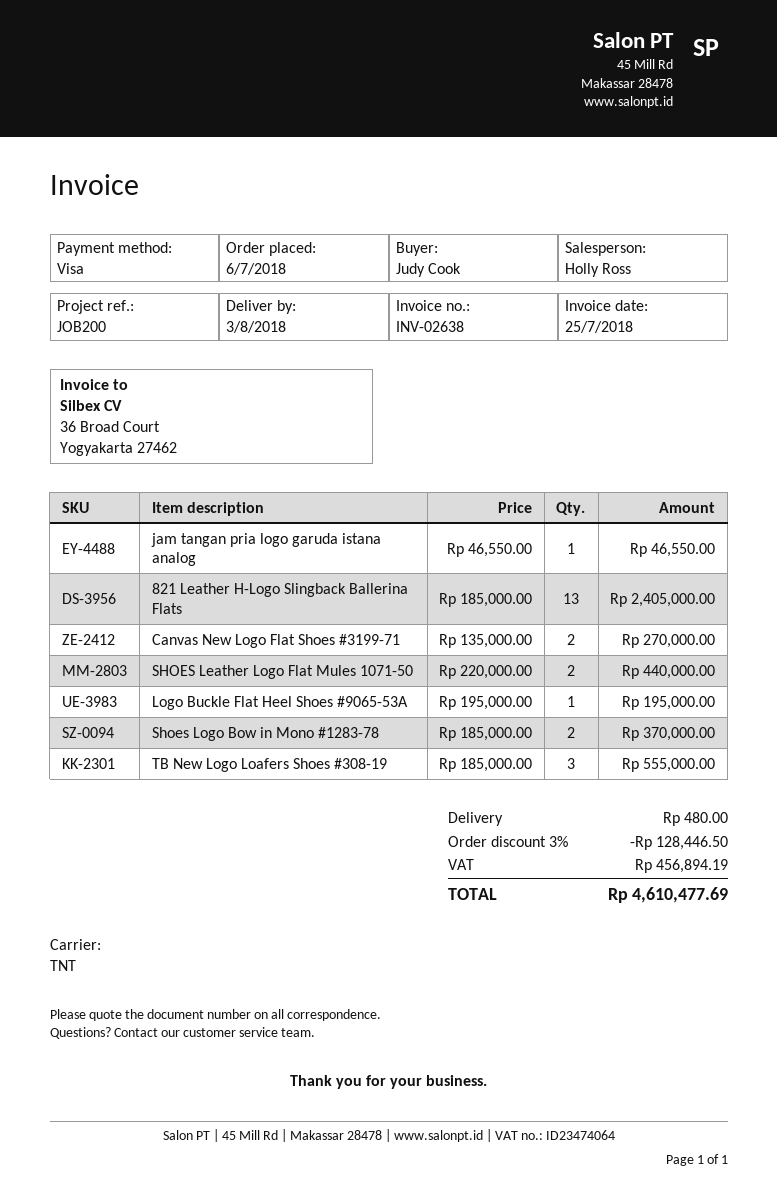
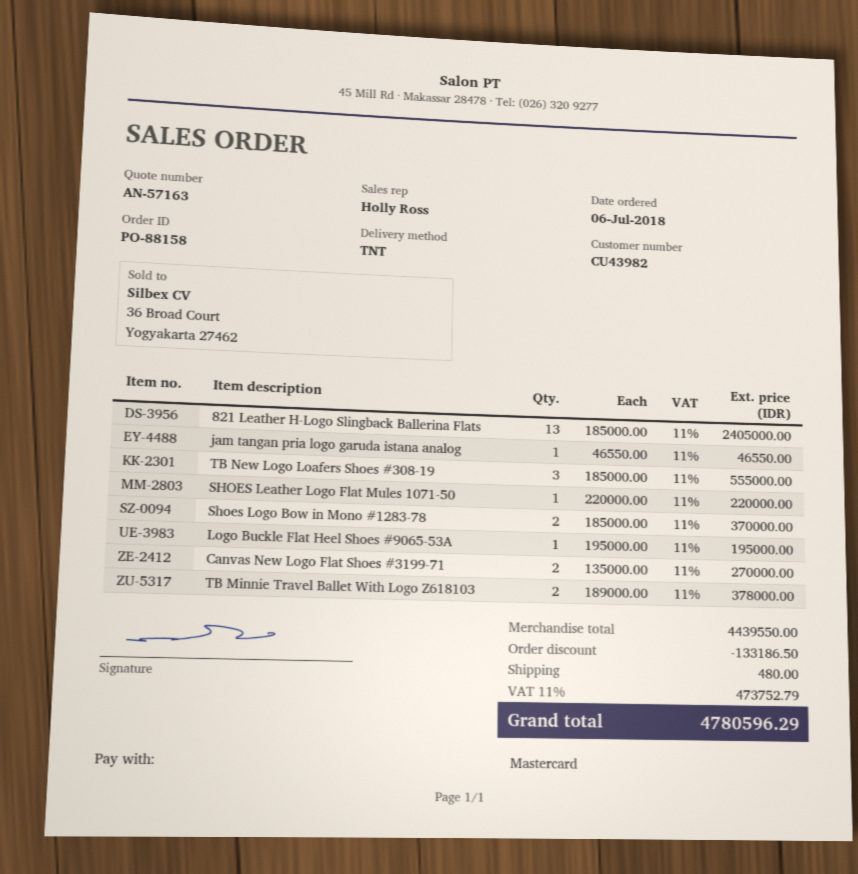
payment method: Visa -> Mastercard
SHOES Leather Logo Flat Mules 1071-50: 2 x 220000.00 = 440000.00 -> 1 x 220000.00 = 220000.00
TB Minnie Travel Ballet With Logo Z618103: none -> 2 x 189000.00 = 378000.00
discount: 128446.50 -> 133186.50
tax: 456894.19 -> 473752.79
total: 4610477.69 -> 4780596.29

